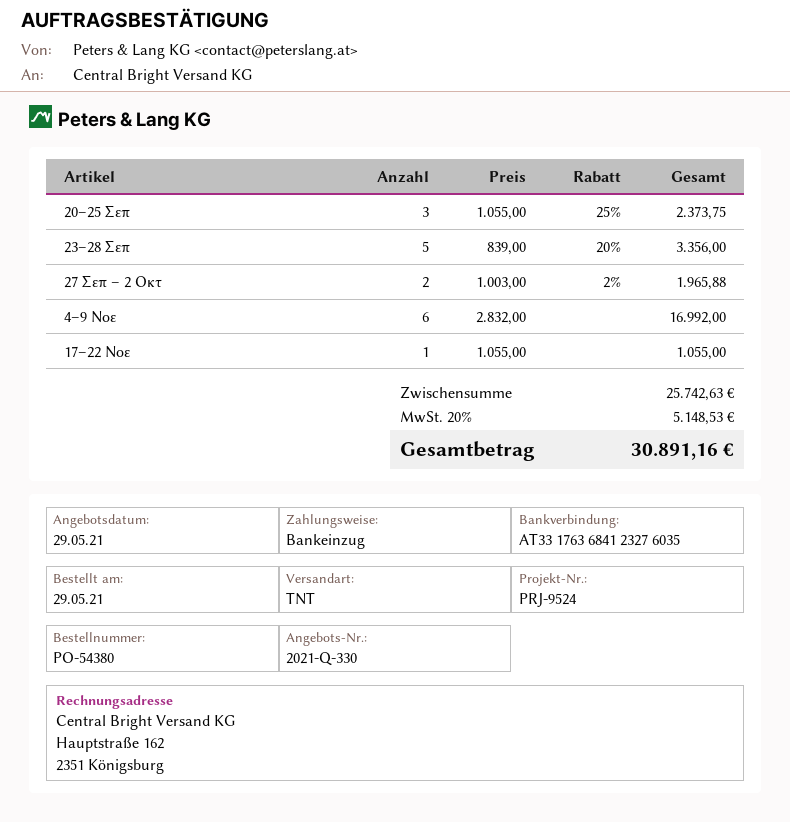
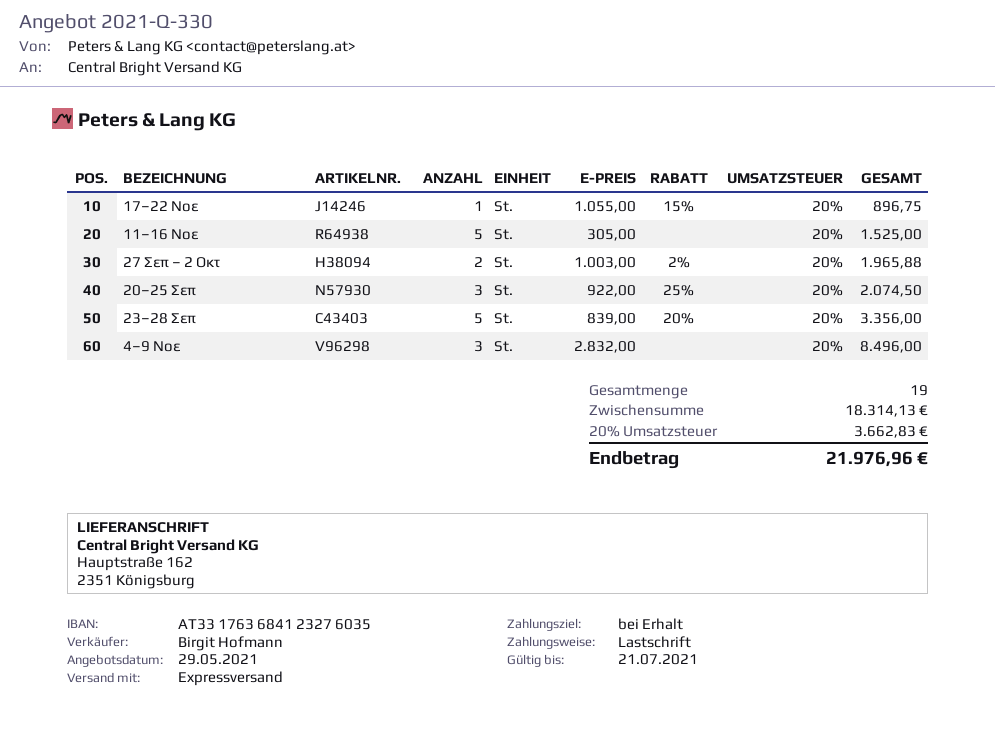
shipping method: TNT -> express
20–25 Σεπ: 3 x 1055.00 - 25% = 2373.75 -> 3 x 922.00 - 25% = 2074.50
4–9 Νοε: 6 x 2832.00 = 16992.00 -> 3 x 2832.00 = 8496.00
17–22 Νοε: 1 x 1055.00 = 1055.00 -> 1 x 1055.00 - 15% = 896.75
11–16 Νοε: none -> 5 x 305.00 = 1525.00
subtotal: 25742.63 -> 18314.13
tax: 20% = 5148.53 -> 20% = 3662.83
total: 30891.16 -> 21976.96

